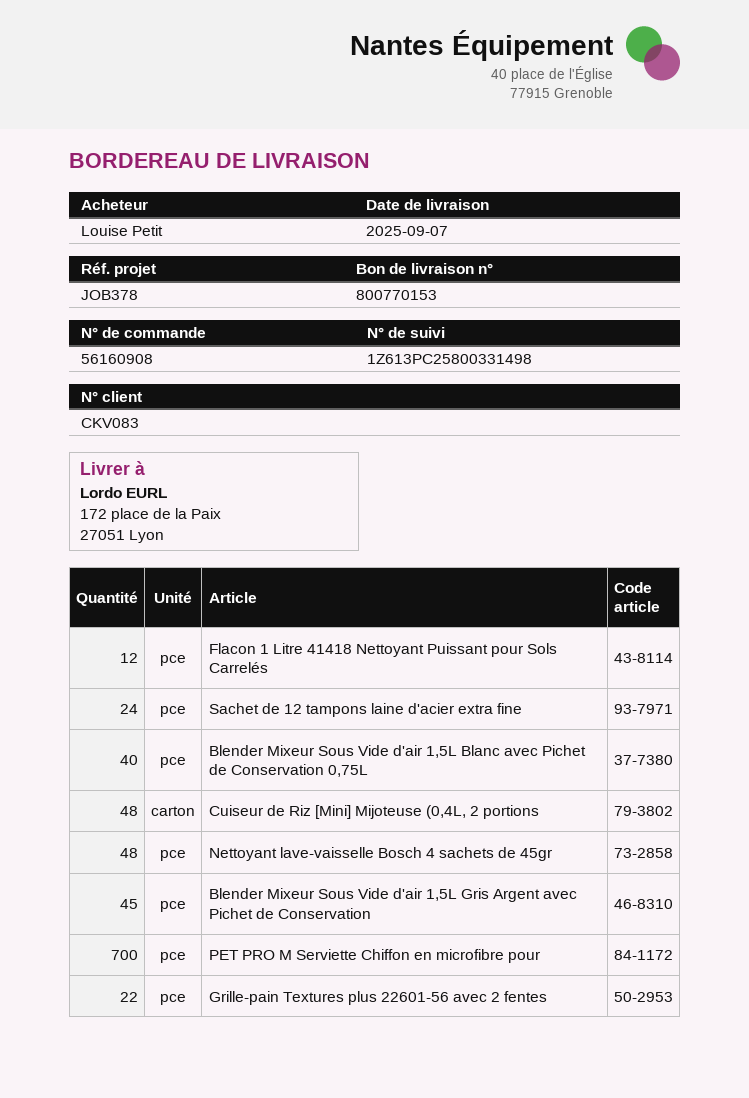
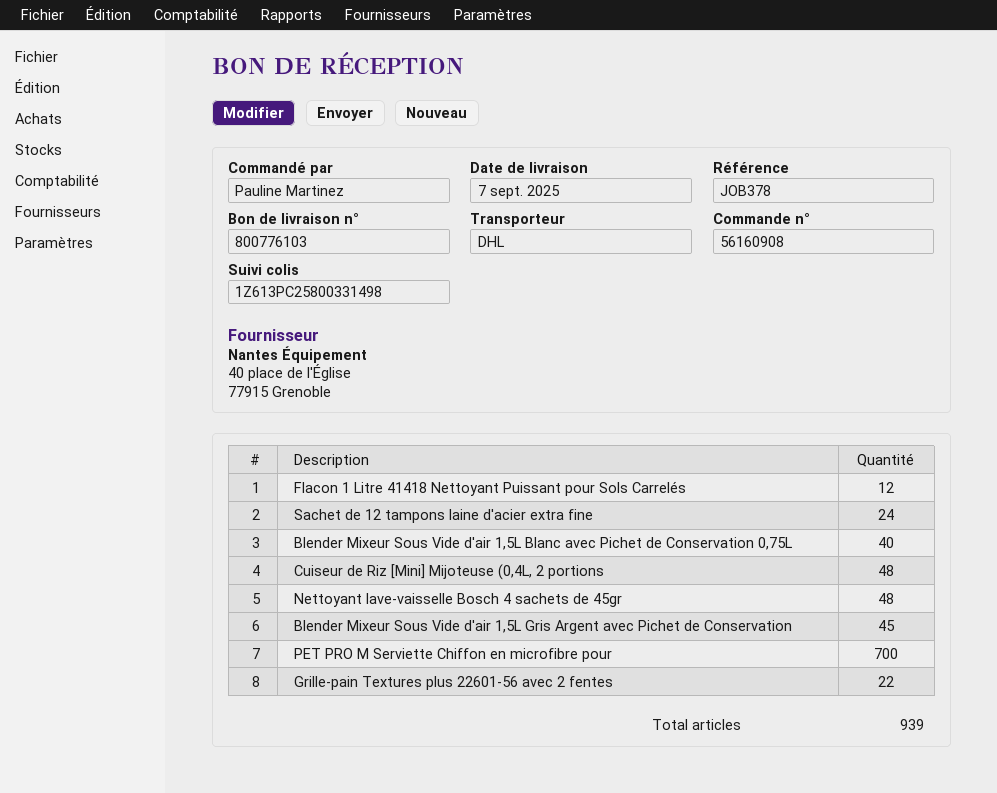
delivery note number: 800770153 -> 800776103
ordered by: Louise Petit -> Pauline Martinez

